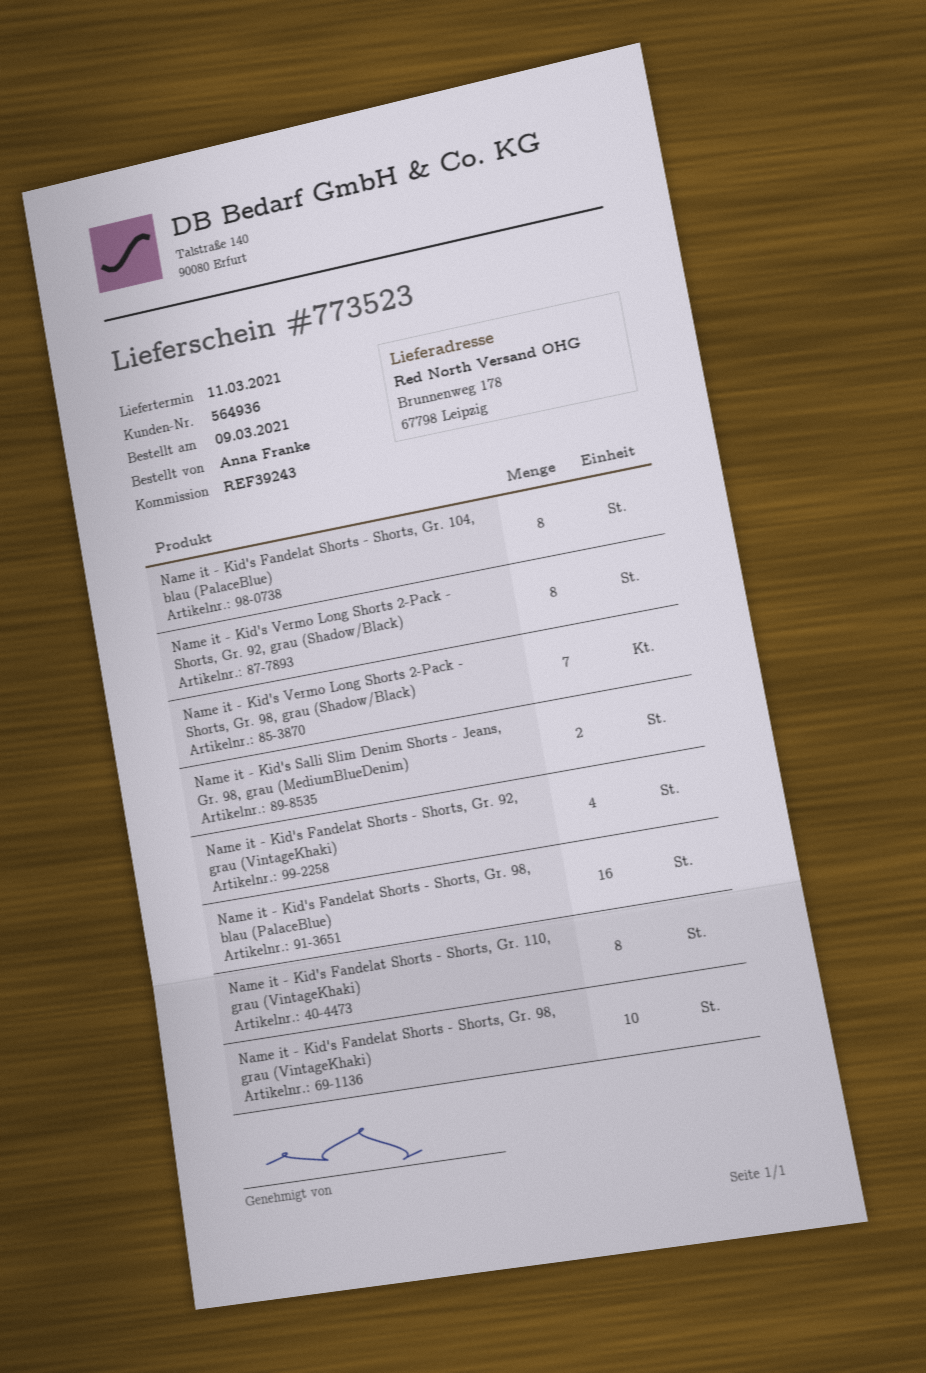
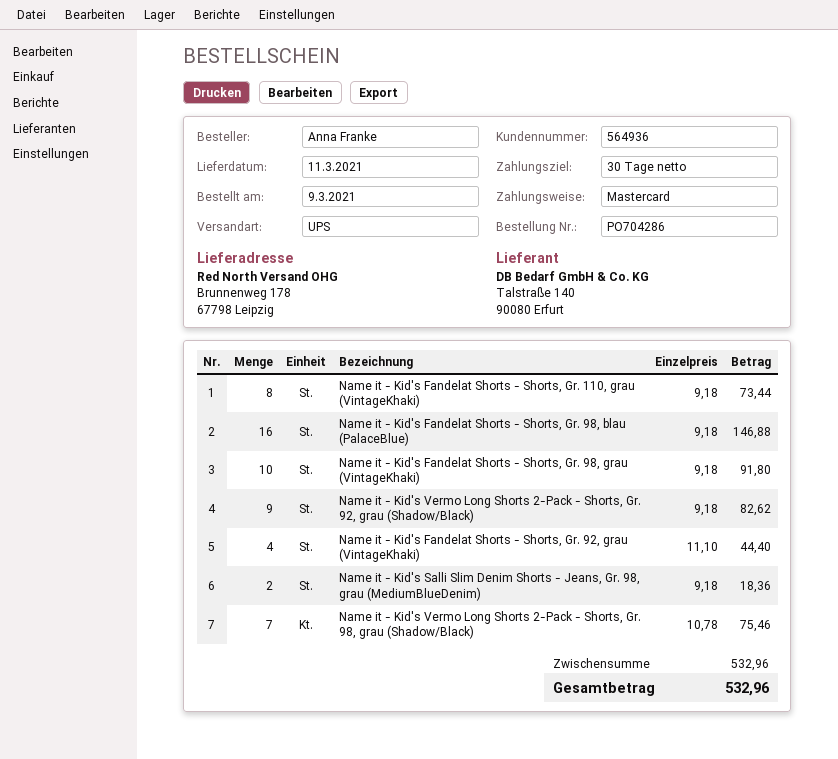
Name it - Kid's Fandelat Shorts - Shorts, Gr. 104, blau (PalaceBlue): 8 -> none
Name it - Kid's Vermo Long Shorts 2-Pack - Shorts, Gr. 92, grau (Shadow/Black): 8 -> 9

